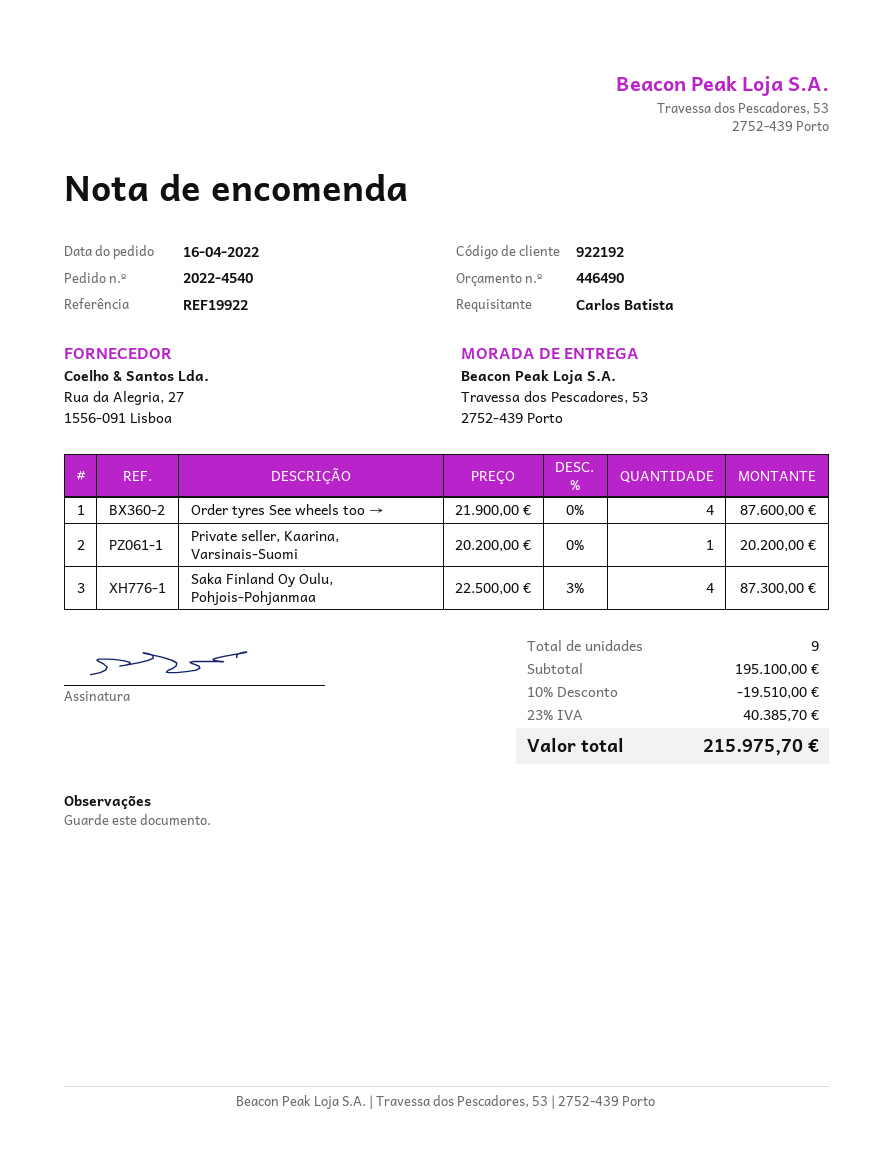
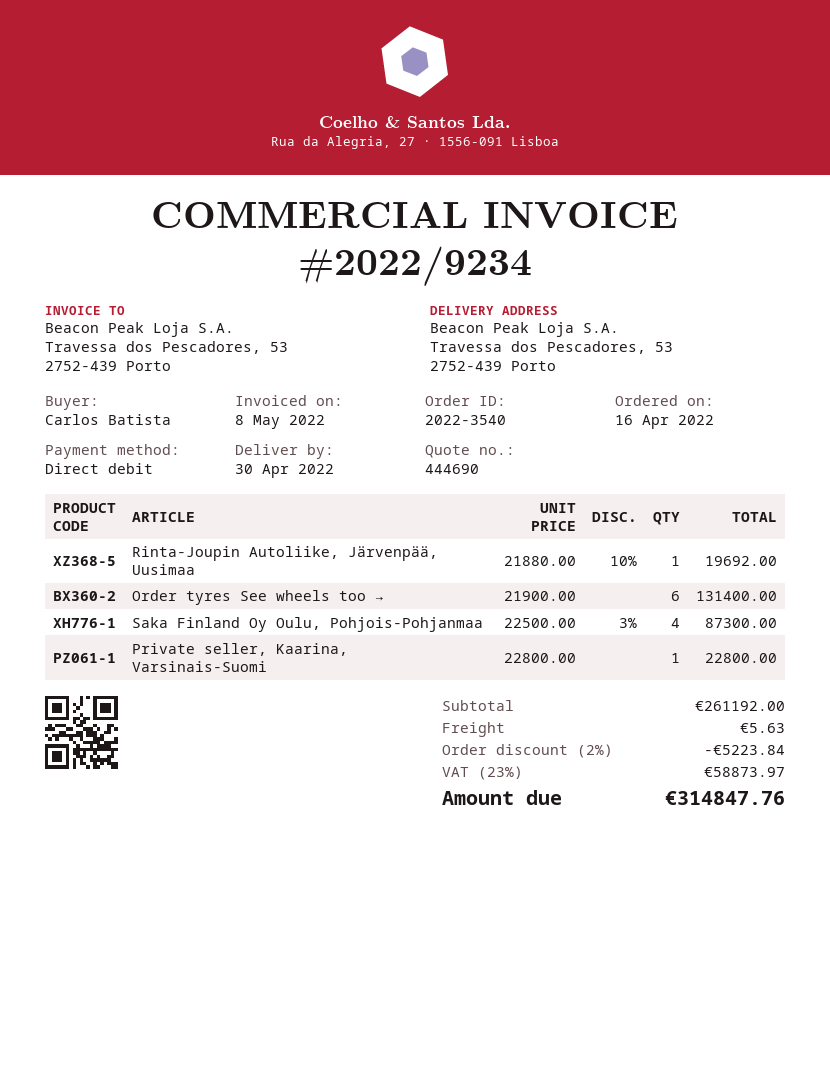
quote number: 446490 -> 444690
order number: 2022-4540 -> 2022-3540
Order tyres See wheels too →: 4 x 21900.00 = 87600.00 -> 6 x 21900.00 = 131400.00
Private seller, Kaarina, Varsinais-Suomi: 1 x 20200.00 = 20200.00 -> 1 x 22800.00 = 22800.00
Rinta-Joupin Autoliike, Järvenpää, Uusimaa: none -> 1 x 21880.00 - 10% = 19692.00
subtotal: 195100.00 -> 261192.00
discount: 10% = 19510.00 -> 2% = 5223.84
shipping: none -> 5.63
tax: 23% = 40385.70 -> 23% = 58873.97
total: 215975.70 -> 314847.76

